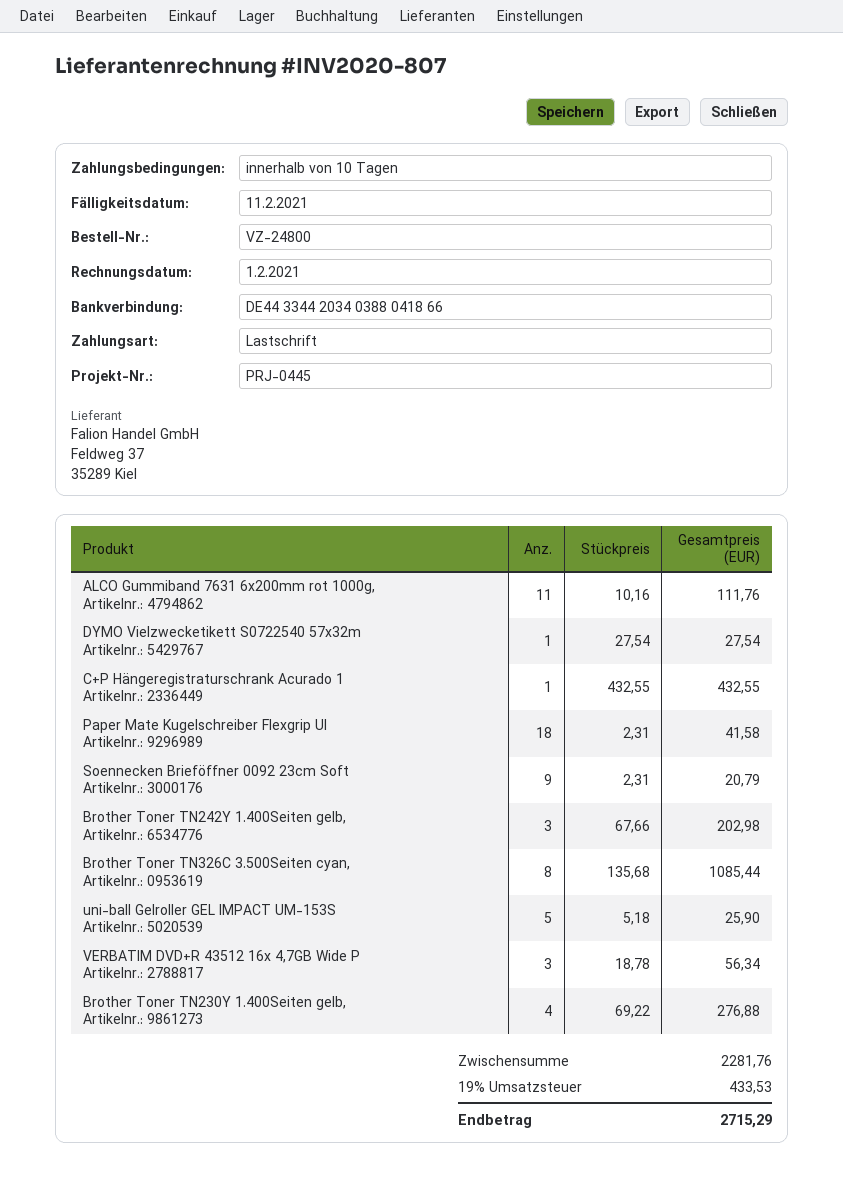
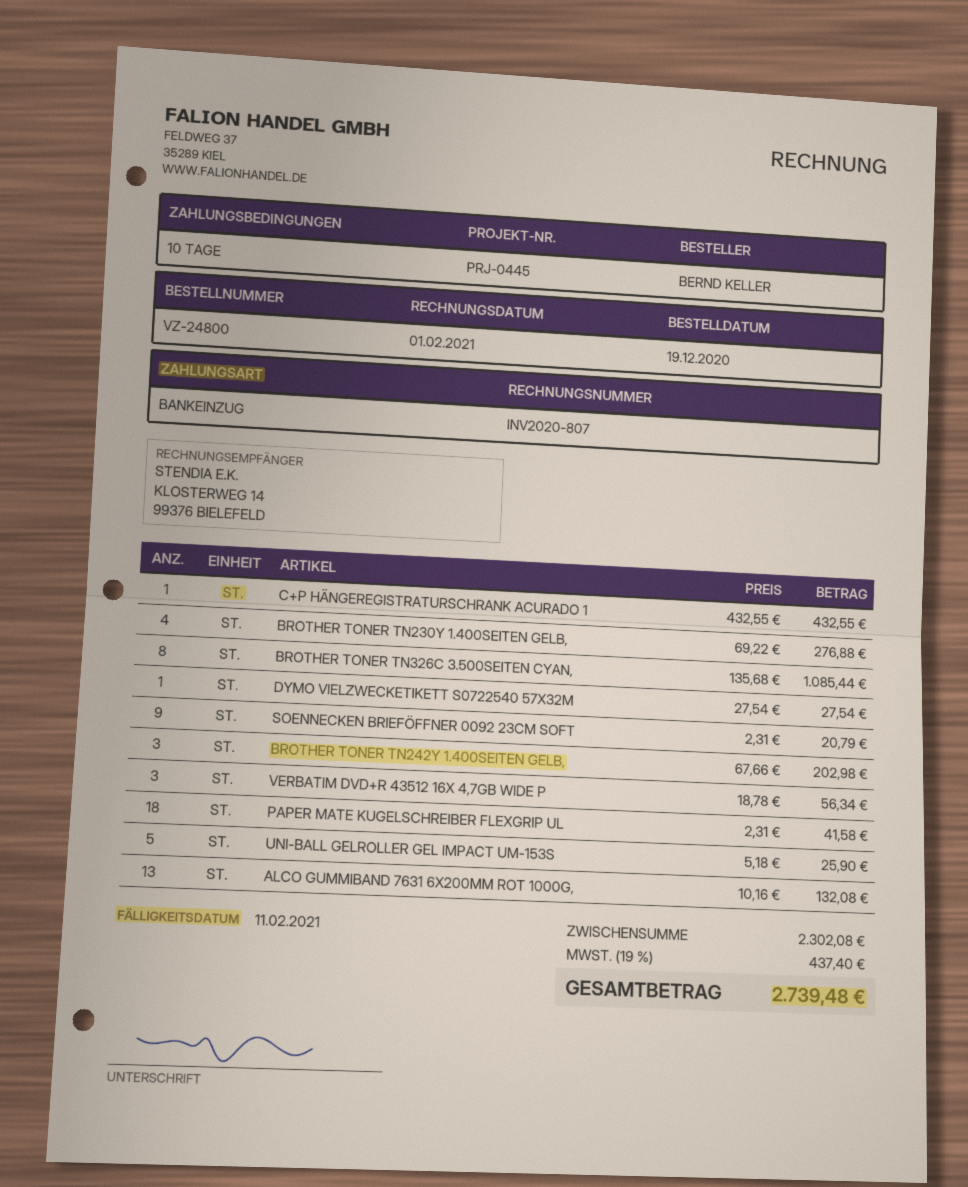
ALCO Gummiband 7631 6x200mm rot 1000g,: 11 x 10.16 = 111.76 -> 13 x 10.16 = 132.08
subtotal: 2281.76 -> 2302.08
tax: 19% = 433.53 -> 19% = 437.40
total: 2715.29 -> 2739.48

